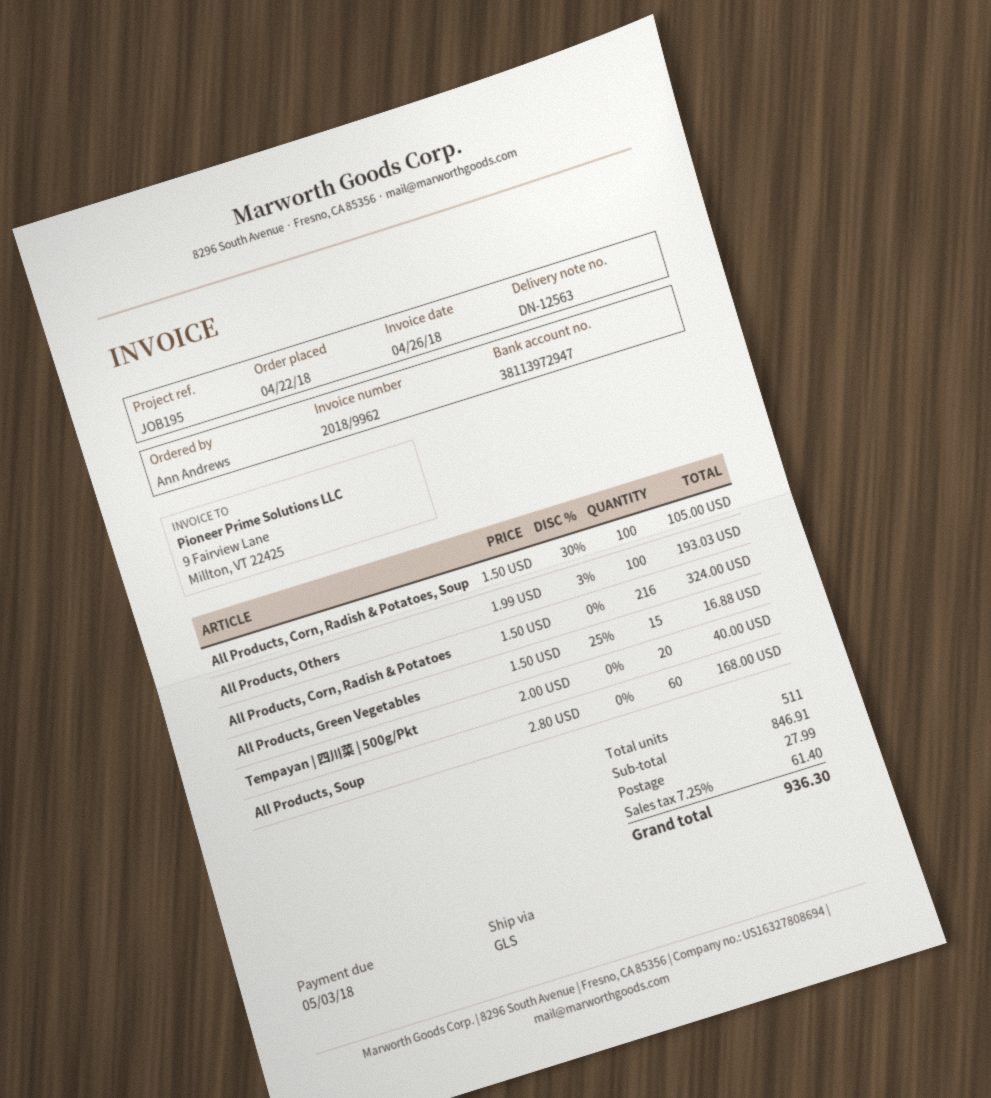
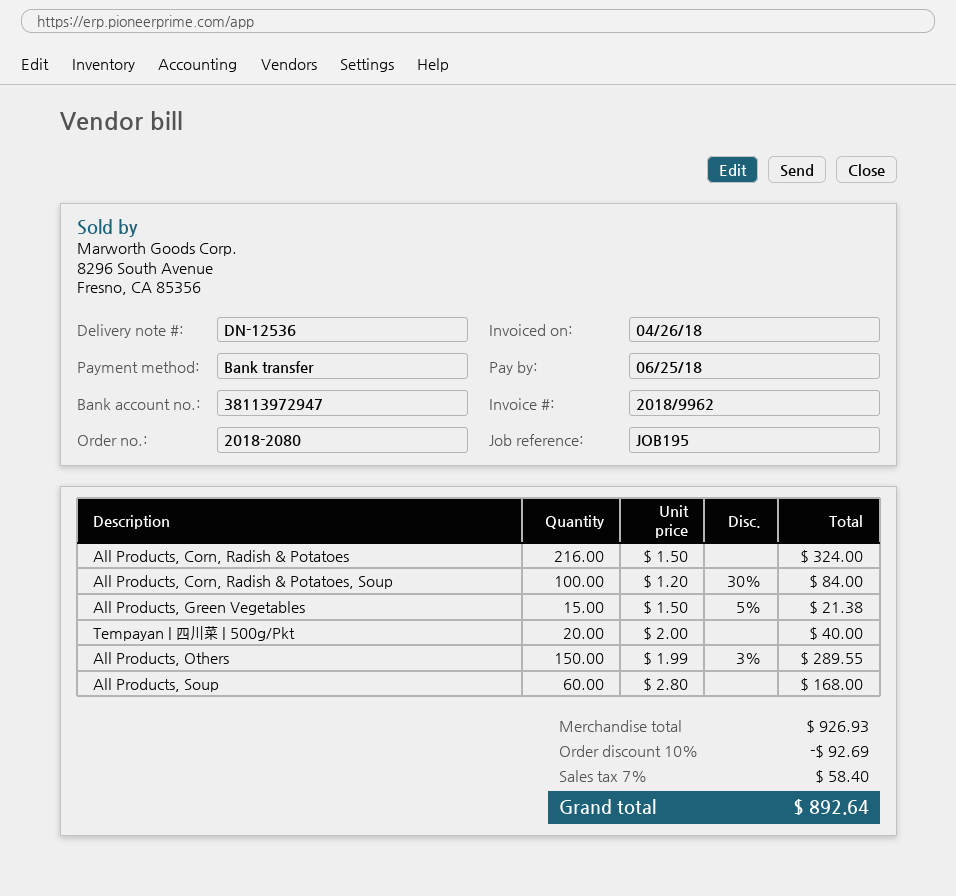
delivery note number: DN-12563 -> DN-12536
due date: 2018-05-03 -> 2018-06-25
All Products, Corn, Radish & Potatoes, Soup: 100 x 1.50 - 30% = 105.00 -> 100 x 1.20 - 30% = 84.00
All Products, Others: 100 x 1.99 - 3% = 193.03 -> 150 x 1.99 - 3% = 289.55
All Products, Green Vegetables: 15 x 1.50 - 25% = 16.88 -> 15 x 1.50 - 5% = 21.38
subtotal: 846.91 -> 926.93
discount: none -> 10% = 92.69
shipping: 27.99 -> none
tax: 7.25% = 61.40 -> 7% = 58.40
total: 936.30 -> 892.64

